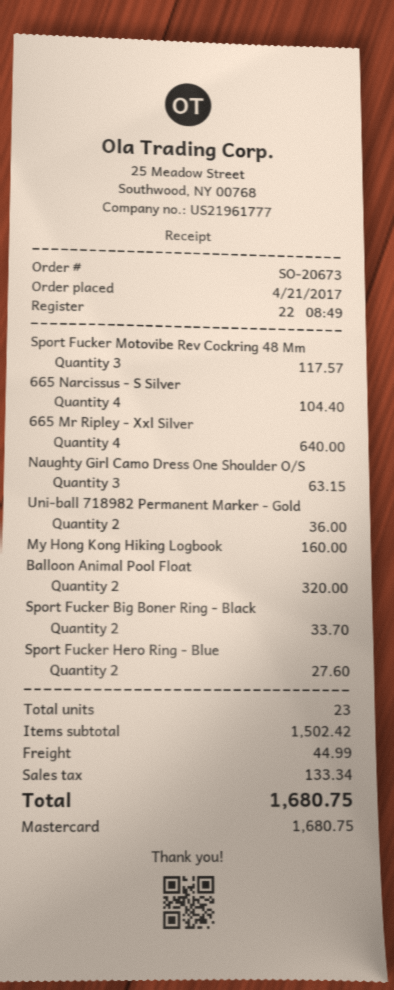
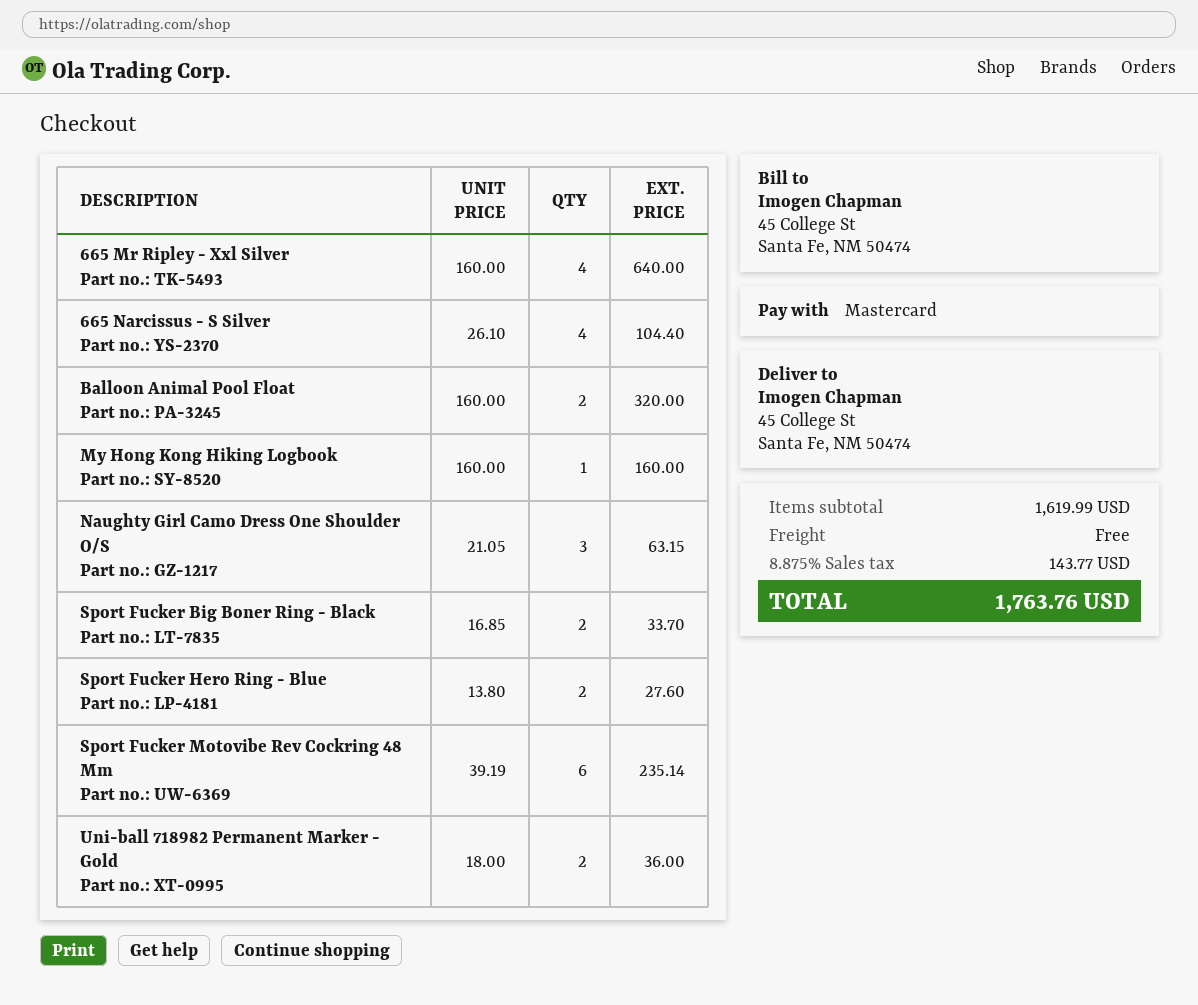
Sport Fucker Motovibe Rev Cockring 48 Mm: 3 for 117.57 -> 6 for 235.14
subtotal: 1502.42 -> 1619.99
shipping: 44.99 -> 0.00
tax: 133.34 -> 143.77
total: 1680.75 -> 1763.76

